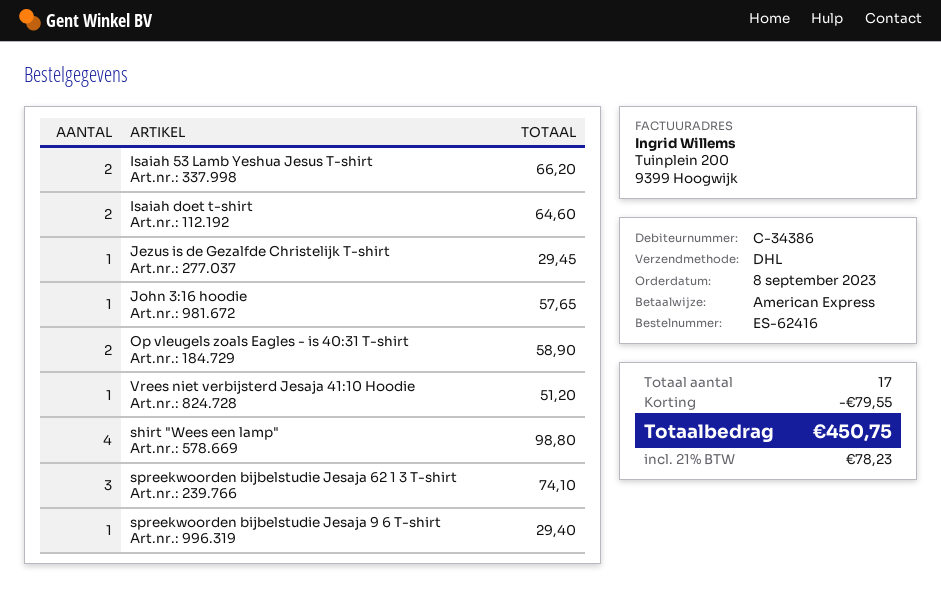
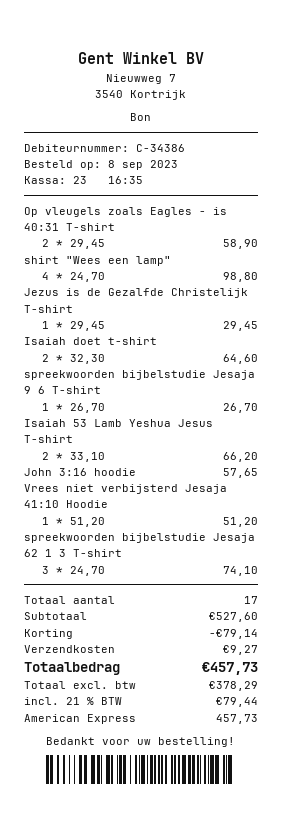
spreekwoorden bijbelstudie Jesaja 9 6 T-shirt: 1 for 29.40 -> 1 for 26.70
discount: 79.55 -> 79.14
shipping: none -> 9.27
tax: 21% = 78.23 -> 21% = 79.44
total: 450.75 -> 457.73

